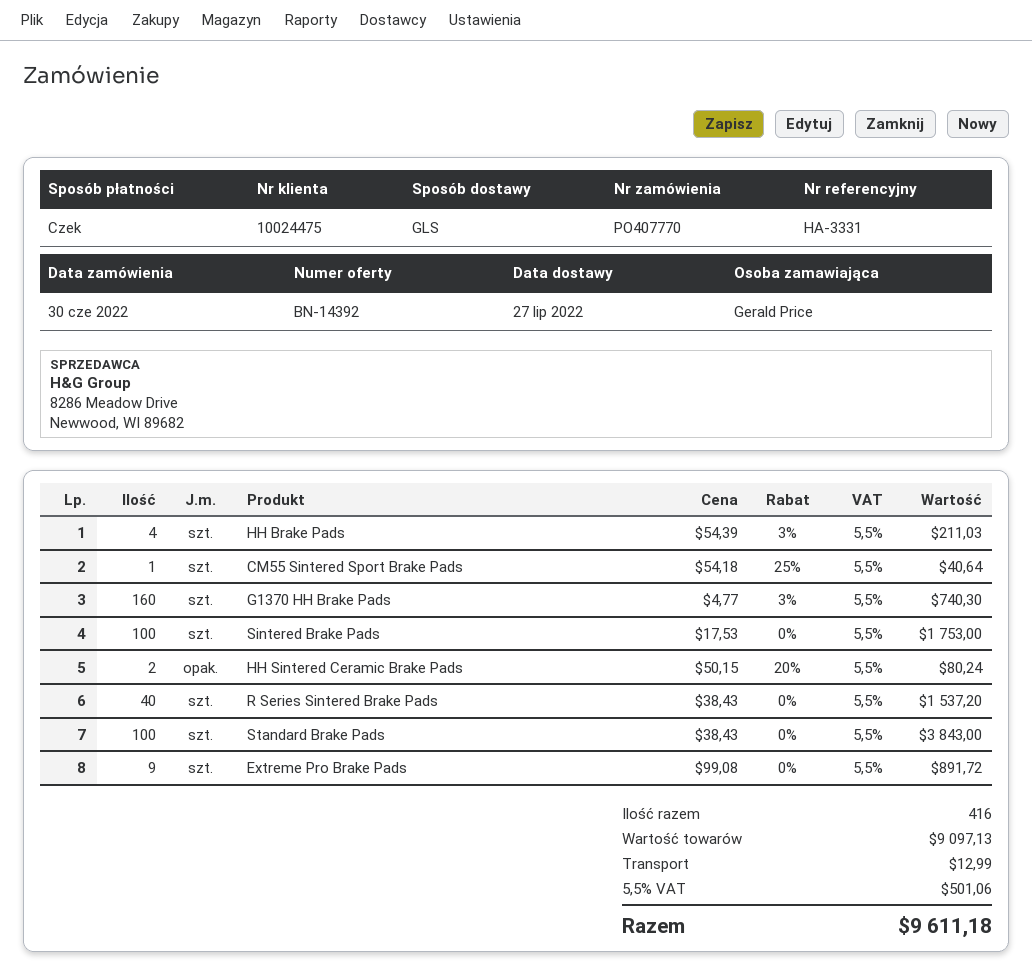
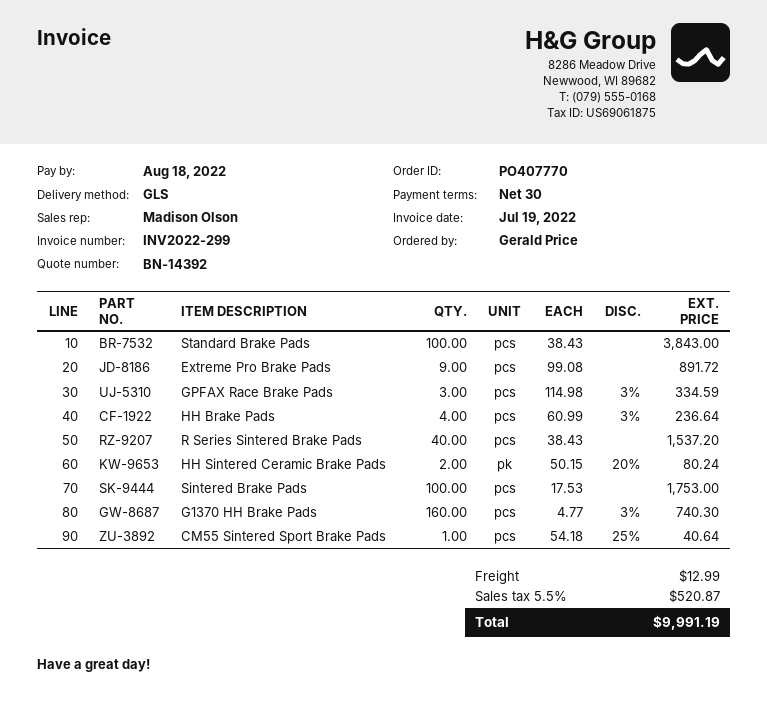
HH Brake Pads: 4 x 54.39 - 3% = 211.03 -> 4 x 60.99 - 3% = 236.64
GPFAX Race Brake Pads: none -> 3 x 114.98 - 3% = 334.59
tax: 5.5% = 501.06 -> 5.5% = 520.87
total: 9611.18 -> 9991.19

